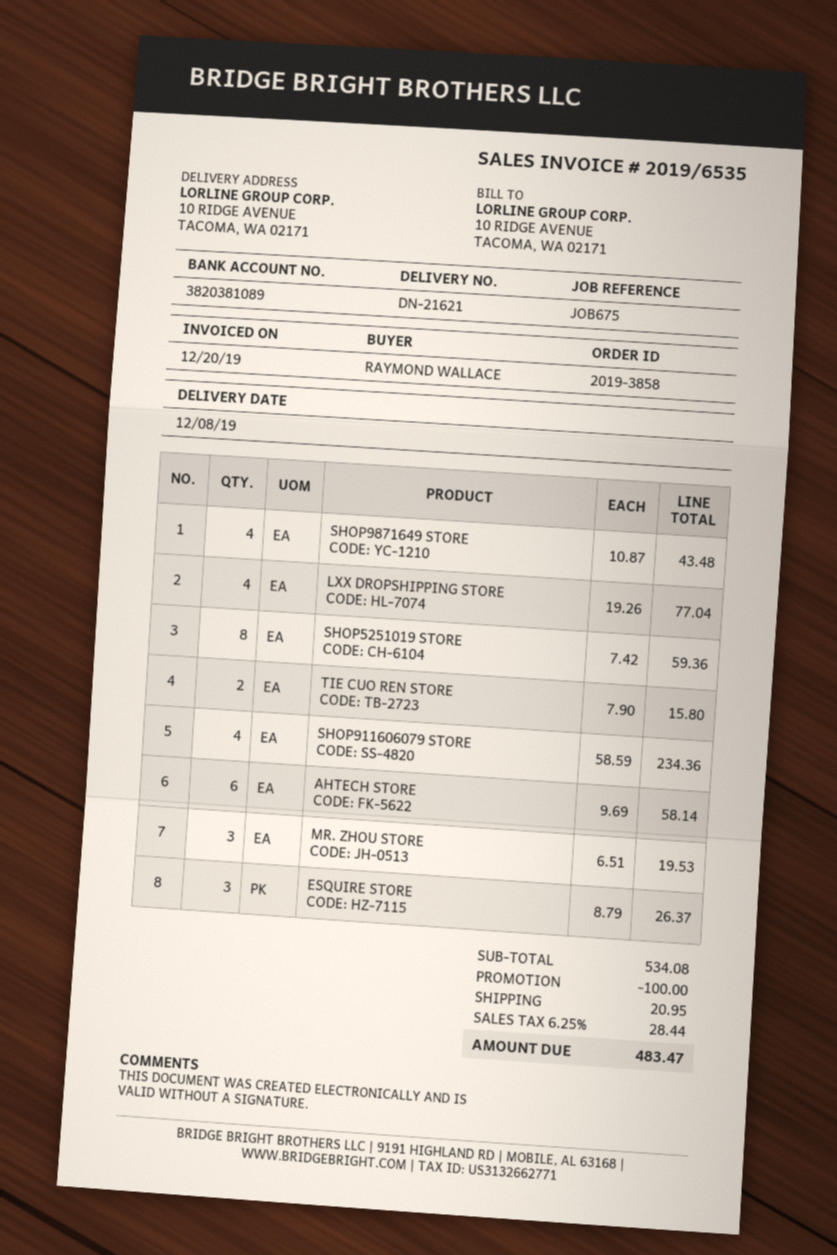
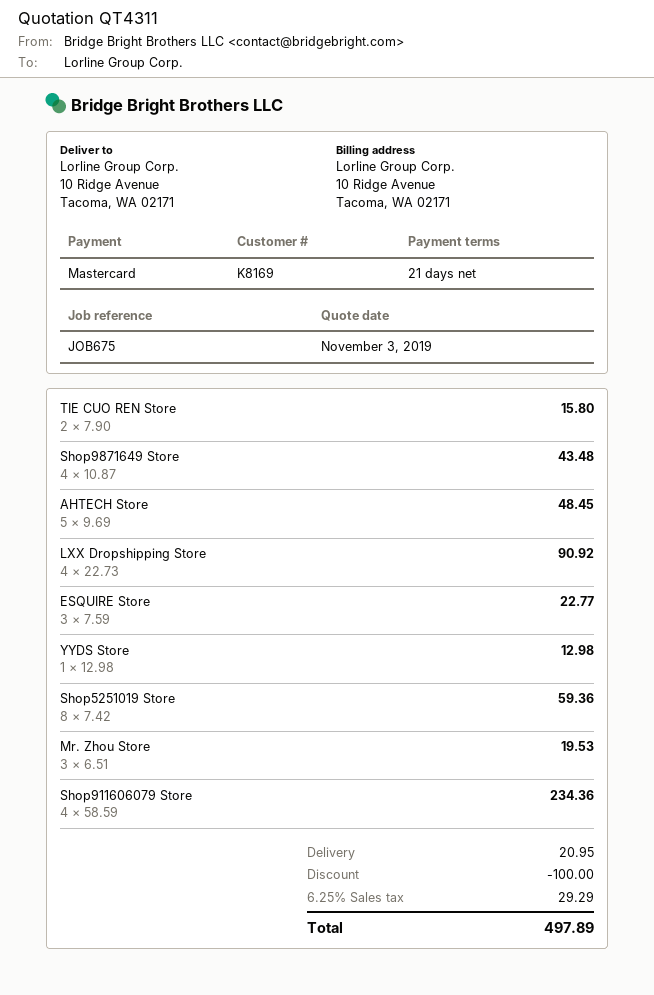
LXX DROPSHIPPING STORE: 4 x 19.26 = 77.04 -> 4 x 22.73 = 90.92
AHTECH STORE: 6 x 9.69 = 58.14 -> 5 x 9.69 = 48.45
ESQUIRE STORE: 3 x 8.79 = 26.37 -> 3 x 7.59 = 22.77
YYDS Store: none -> 1 x 12.98 = 12.98
tax: 6.25% = 28.44 -> 6.25% = 29.29
total: 483.47 -> 497.89

